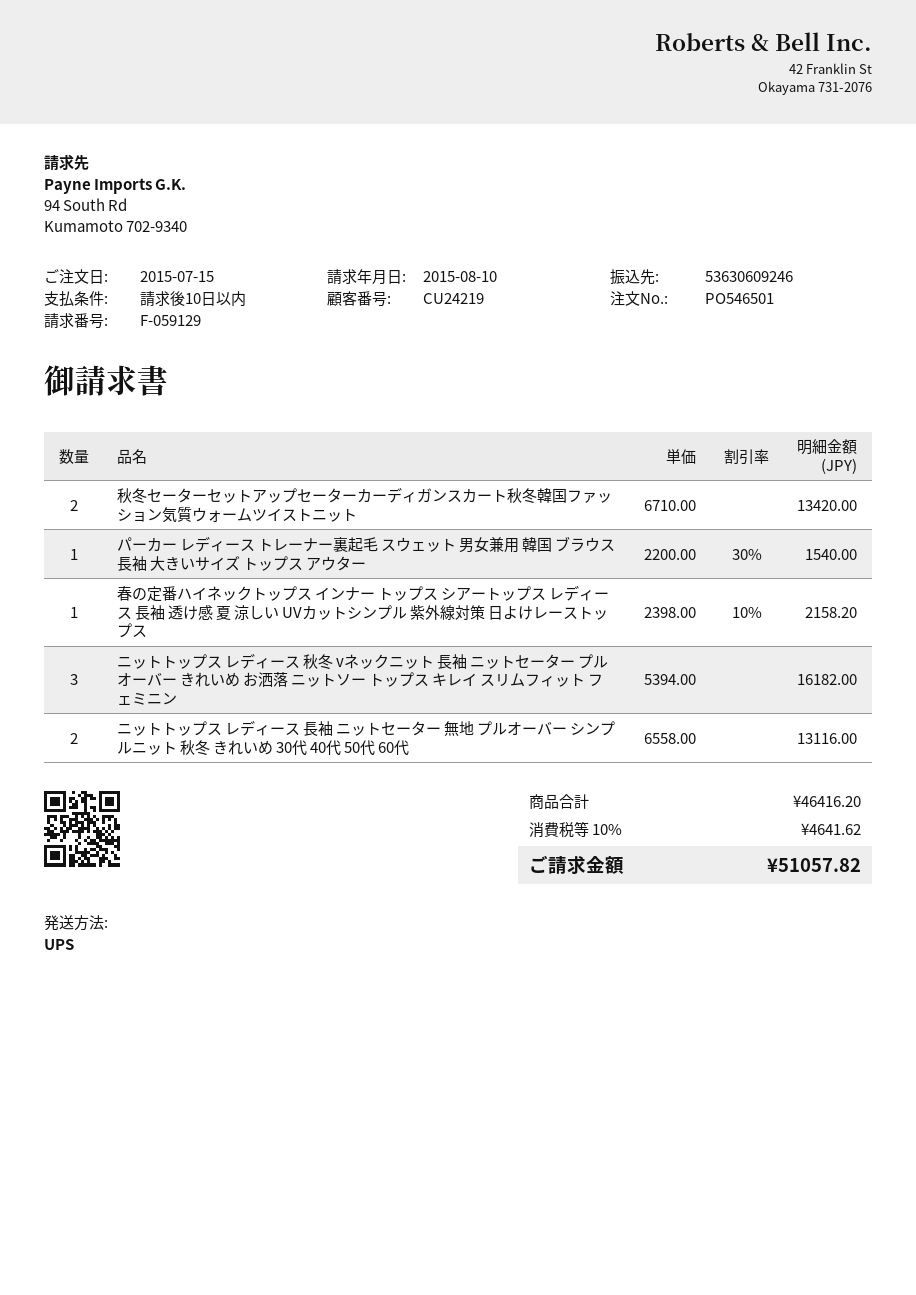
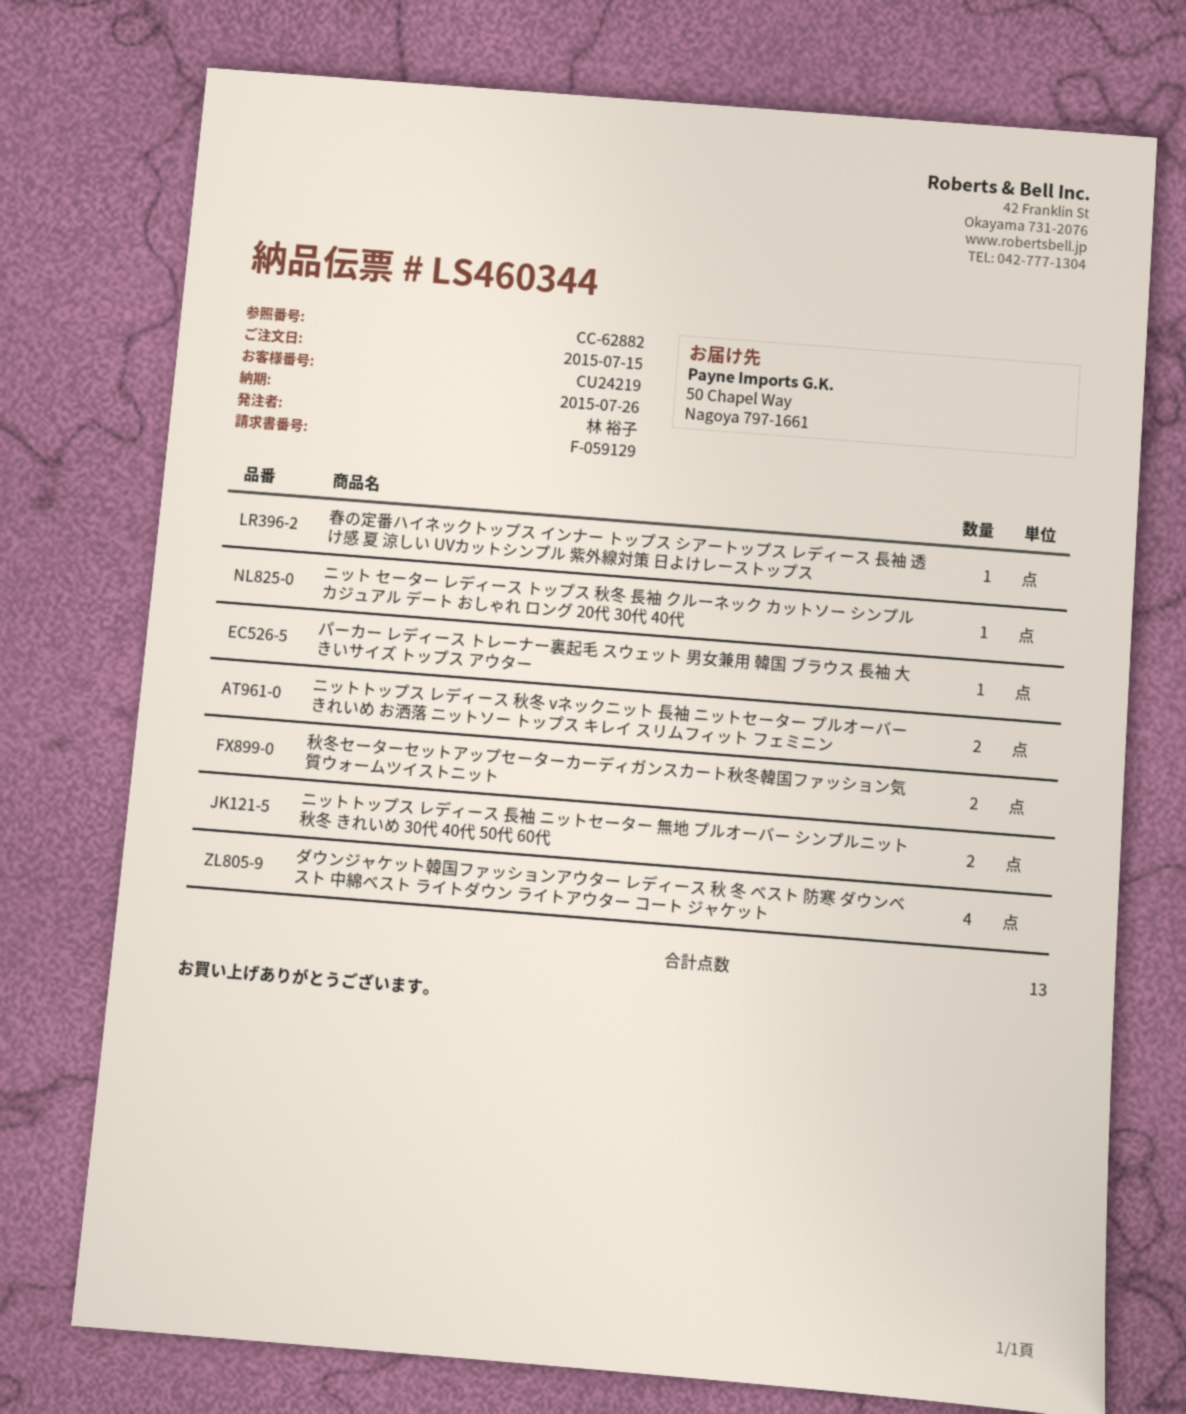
ニットトップス レディース 秋冬 vネックニット 長袖 ニットセーター プルオーバー きれいめ お洒落 ニットソー トップス キレイ スリムフィット フェミニン: 3 -> 2
ニット セーター レディース トップス 秋冬 長袖 クルーネック カットソー シンプル カジュアル デート おしゃれ ロング 20代 30代 40代: none -> 1
ダウンジャケット韓国ファッションアウター レディース 秋 冬 ベスト 防寒 ダウンベスト 中綿ベスト ライトダウン ライトアウター コート ジャケット: none -> 4

